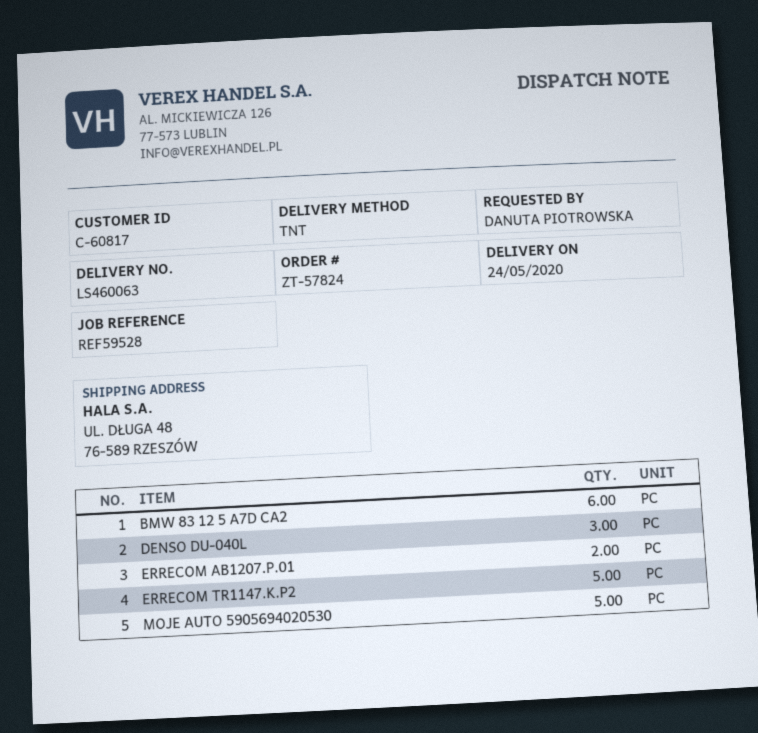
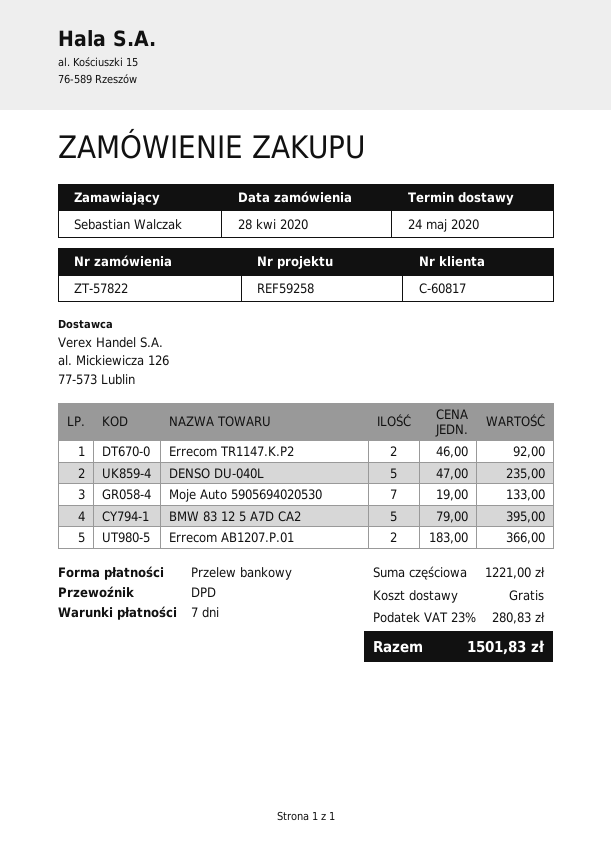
order number: ZT-57824 -> ZT-57822
reference: REF59528 -> REF59258
ordered by: DANUTA PIOTROWSKA -> Sebastian Walczak
shipping method: TNT -> DPD
BMW 83 12 5 A7D CA2: 6 -> 5
DENSO DU-040L: 3 -> 5
ERRECOM TR1147.K.P2: 5 -> 2
MOJE AUTO 5905694020530: 5 -> 7

